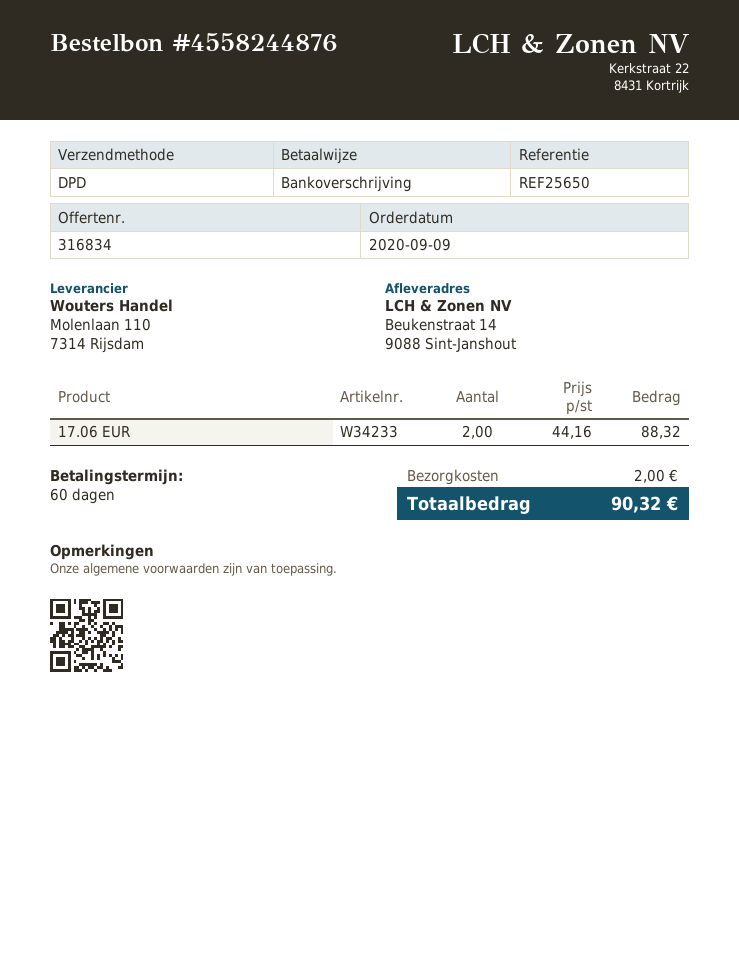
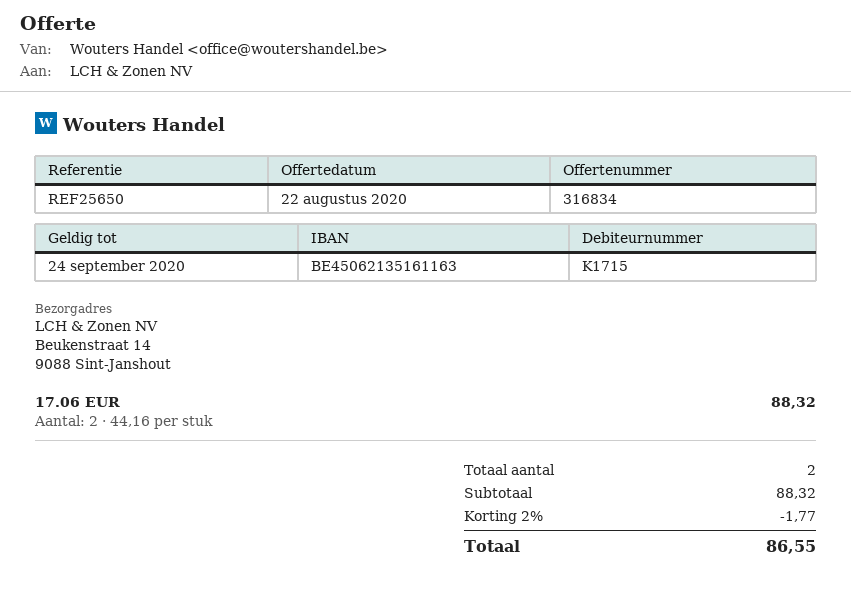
discount: none -> 2% = 1.77
shipping: 2.00 -> none
total: 90.32 -> 86.55

